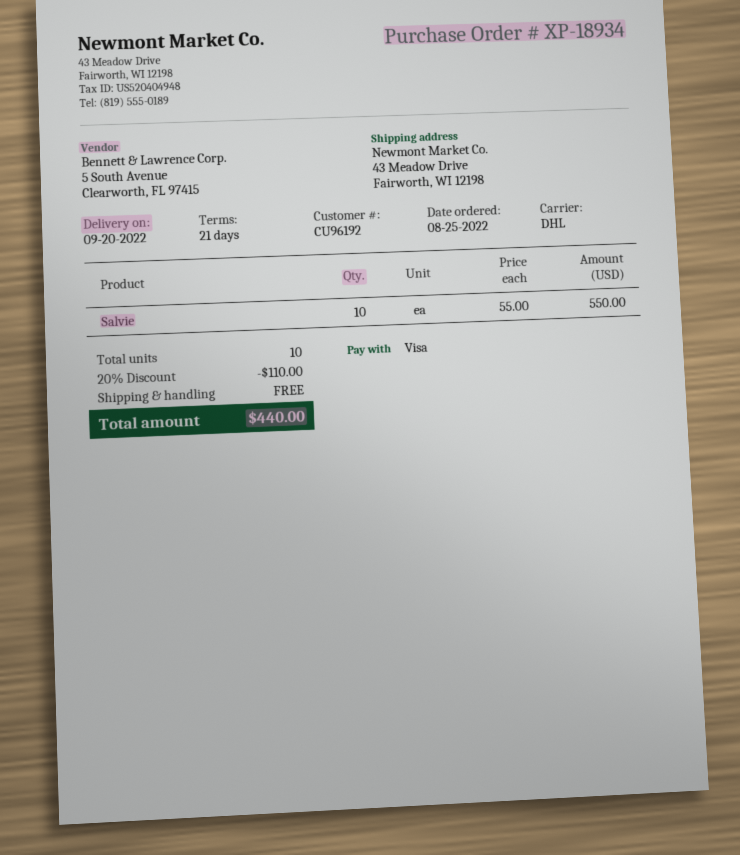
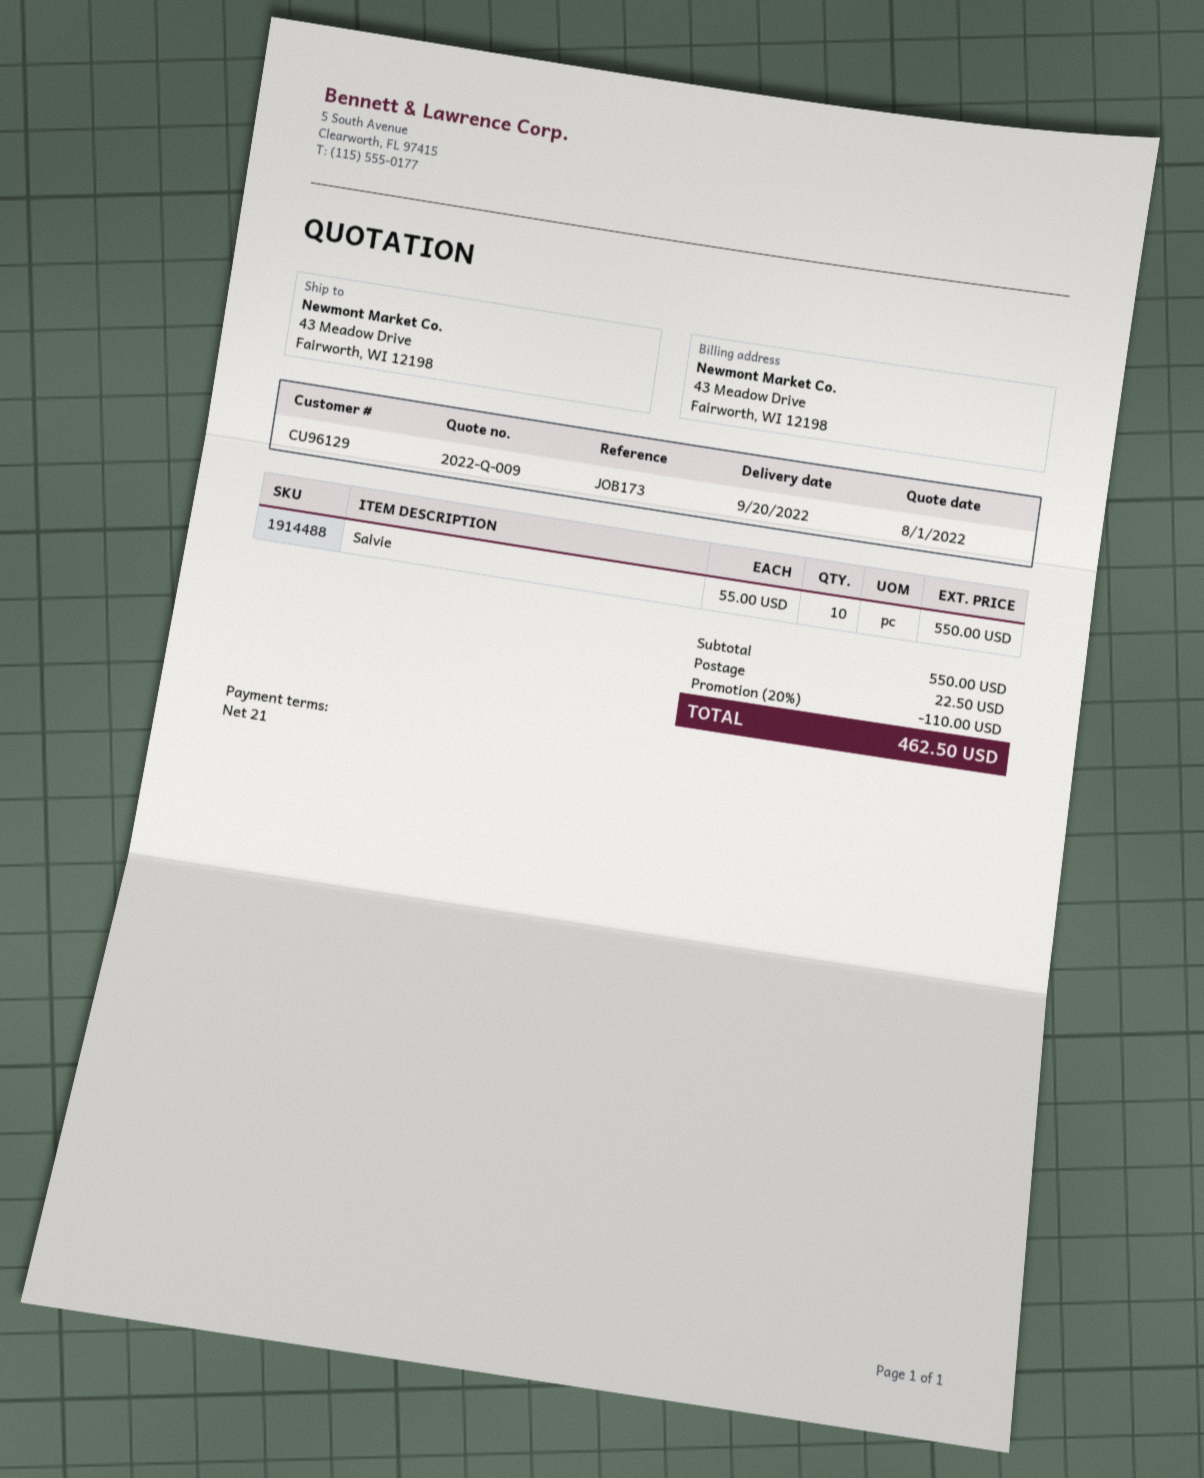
customer number: CU96192 -> CU96129
shipping: 0.00 -> 22.50
total: 440.00 -> 462.50

